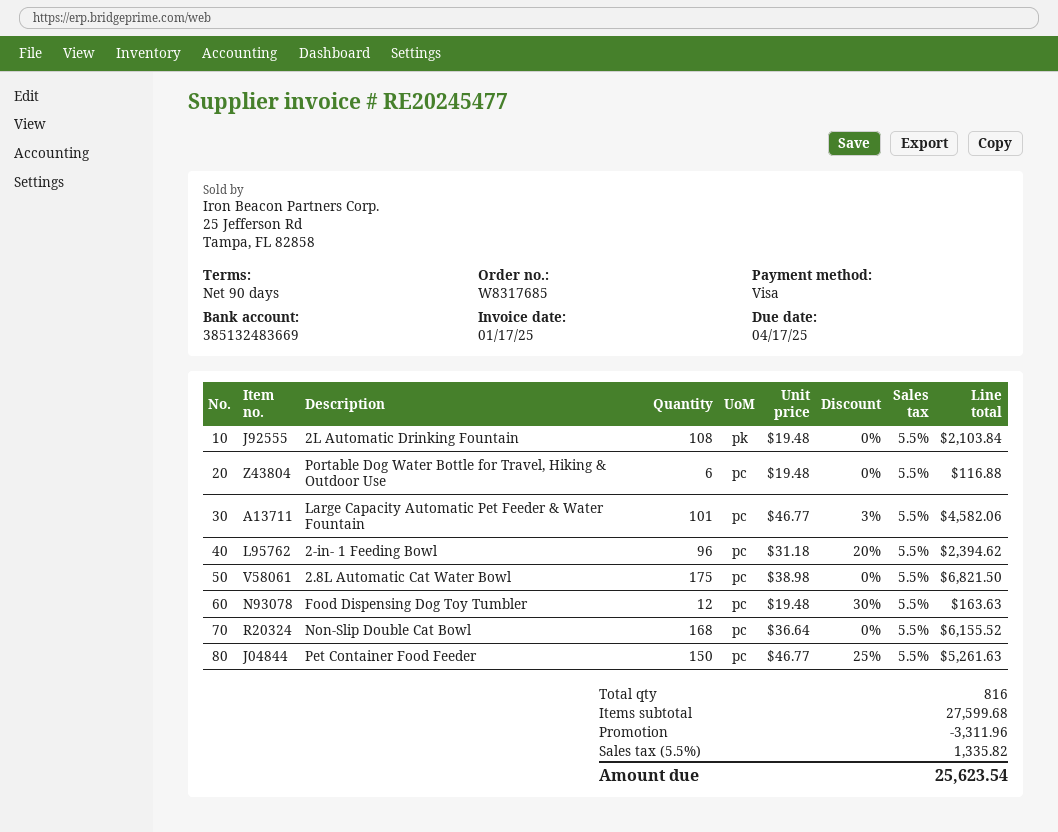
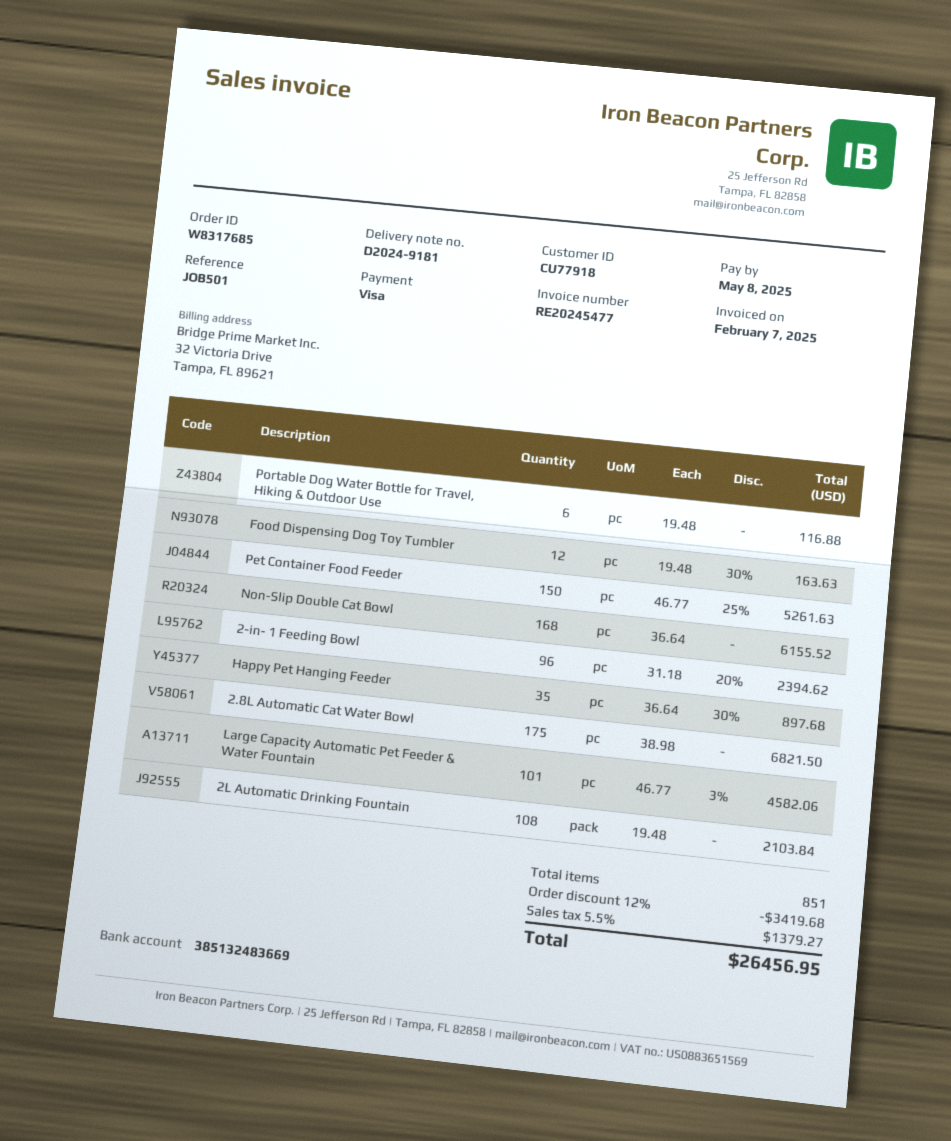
invoice date: 2025-01-17 -> 2025-02-07
due date: 2025-04-17 -> 2025-05-08
Happy Pet Hanging Feeder: none -> 35 x 36.64 - 30% = 897.68
total quantity: 816 -> 851
discount: 3311.96 -> 3419.68
tax: 5.5% = 1335.82 -> 5.5% = 1379.27
total: 25623.54 -> 26456.95

